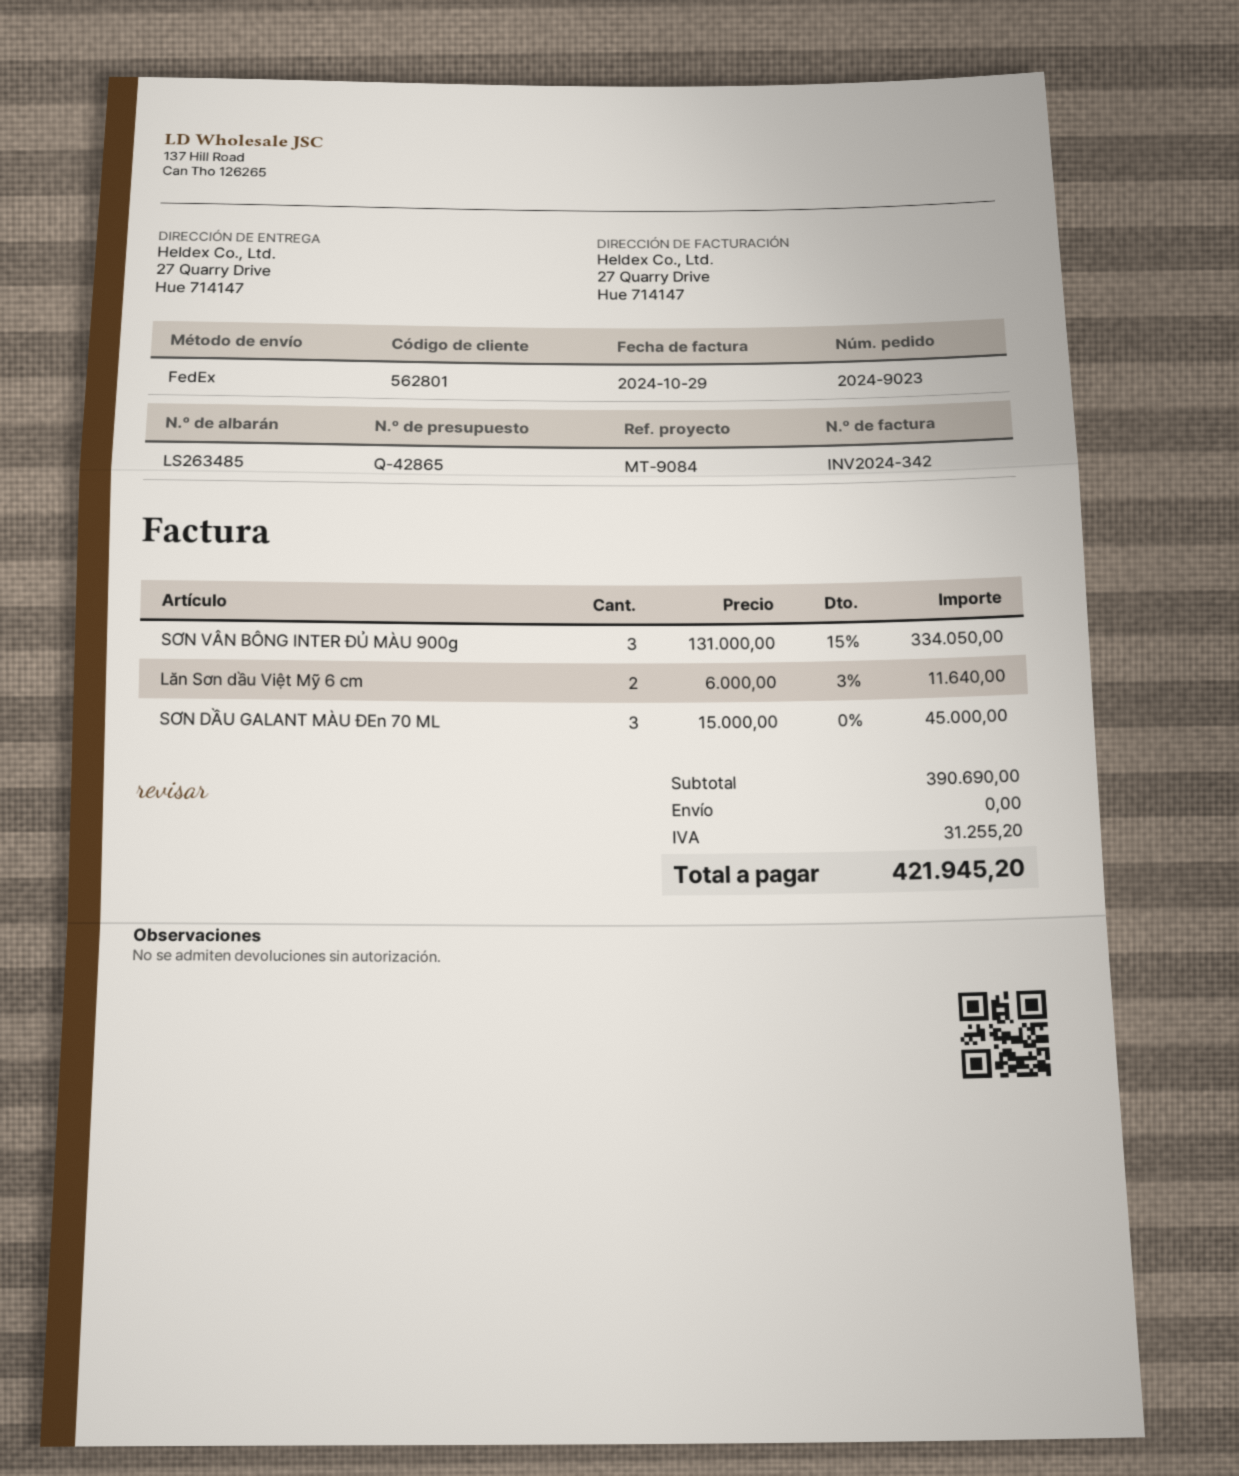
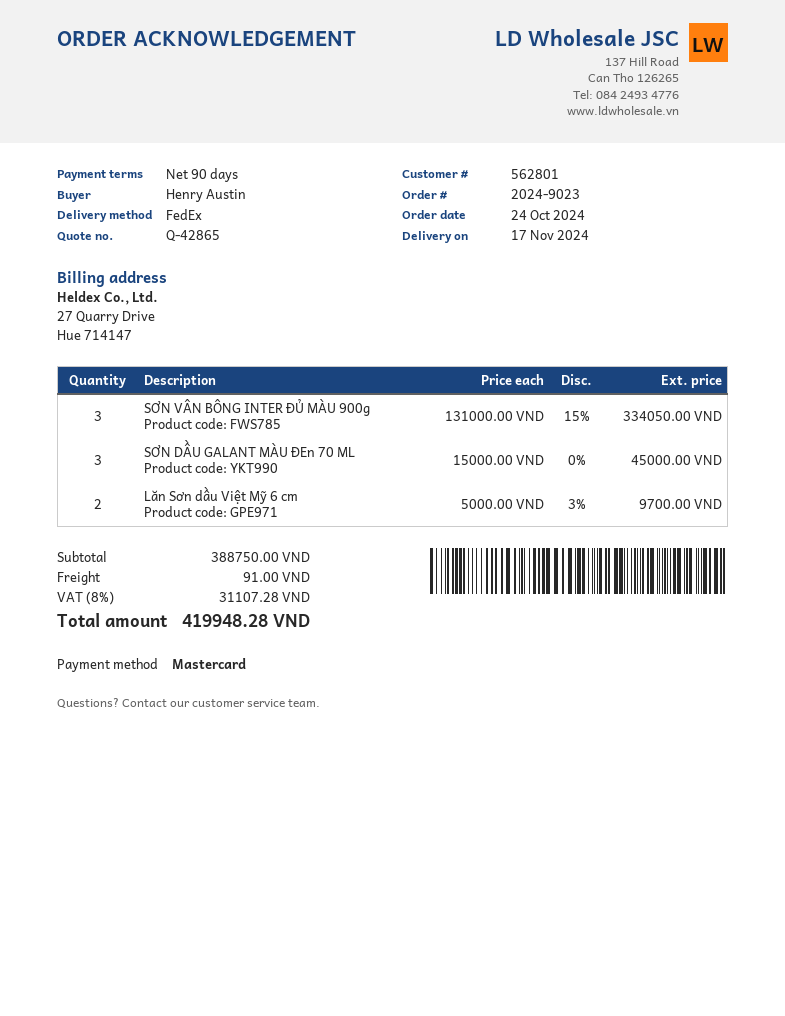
Lăn Sơn dầu Việt Mỹ 6 cm: 2 x 6000.00 - 3% = 11640.00 -> 2 x 5000.00 - 3% = 9700.00
subtotal: 390690.00 -> 388750.00
shipping: 0.00 -> 91.00
tax: 31255.20 -> 31107.28
total: 421945.20 -> 419948.28

